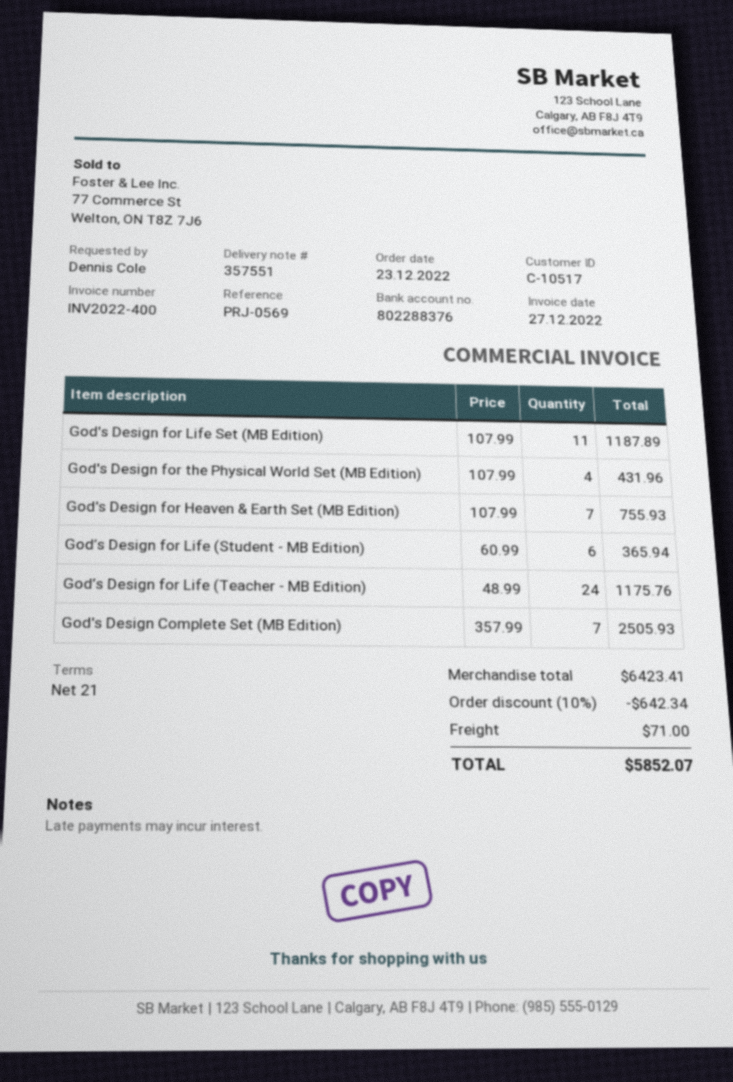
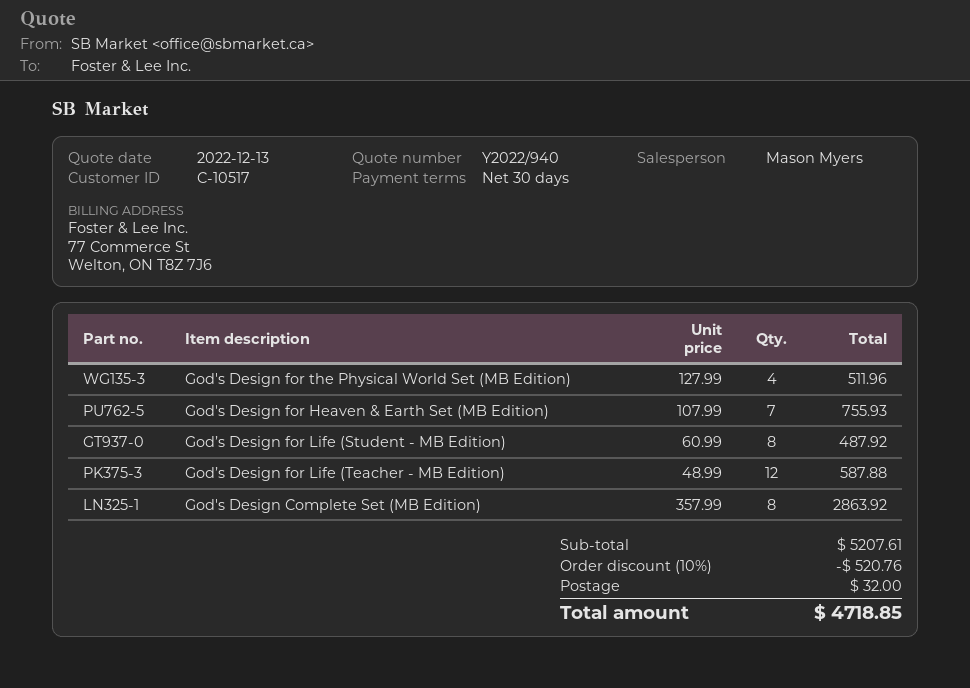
payment terms: 21 days -> 30 days
God's Design for Life Set (MB Edition): 11 x 107.99 = 1187.89 -> none
God's Design for the Physical World Set (MB Edition): 4 x 107.99 = 431.96 -> 4 x 127.99 = 511.96
God’s Design for Life (Student - MB Edition): 6 x 60.99 = 365.94 -> 8 x 60.99 = 487.92
God’s Design for Life (Teacher - MB Edition): 24 x 48.99 = 1175.76 -> 12 x 48.99 = 587.88
God's Design Complete Set (MB Edition): 7 x 357.99 = 2505.93 -> 8 x 357.99 = 2863.92
subtotal: 6423.41 -> 5207.61
discount: 10% = 642.34 -> 10% = 520.76
shipping: 71.00 -> 32.00
total: 5852.07 -> 4718.85

